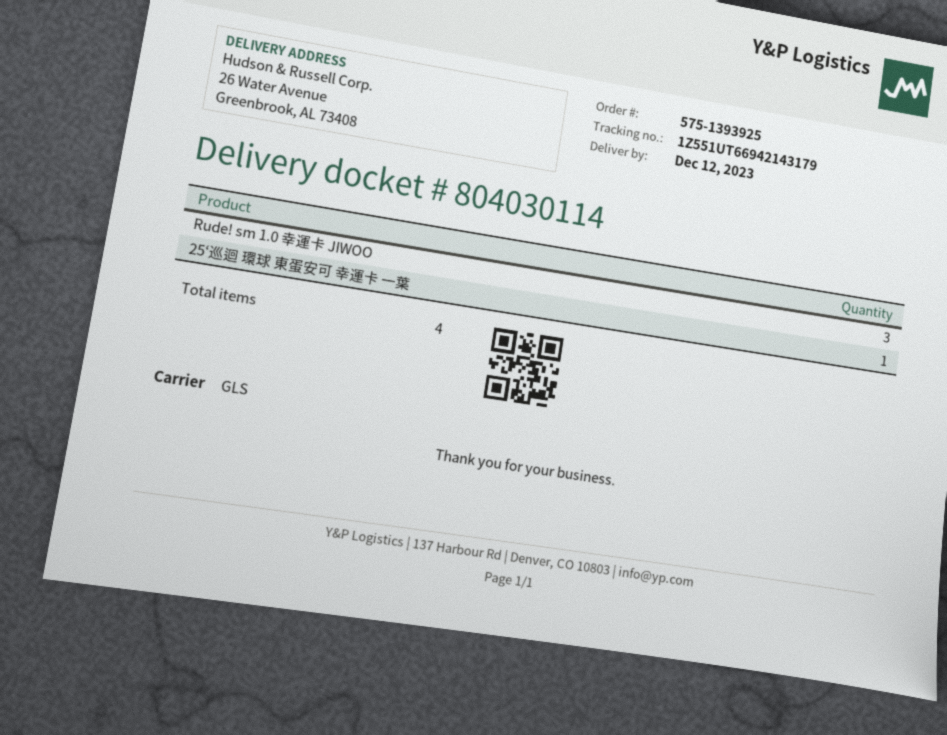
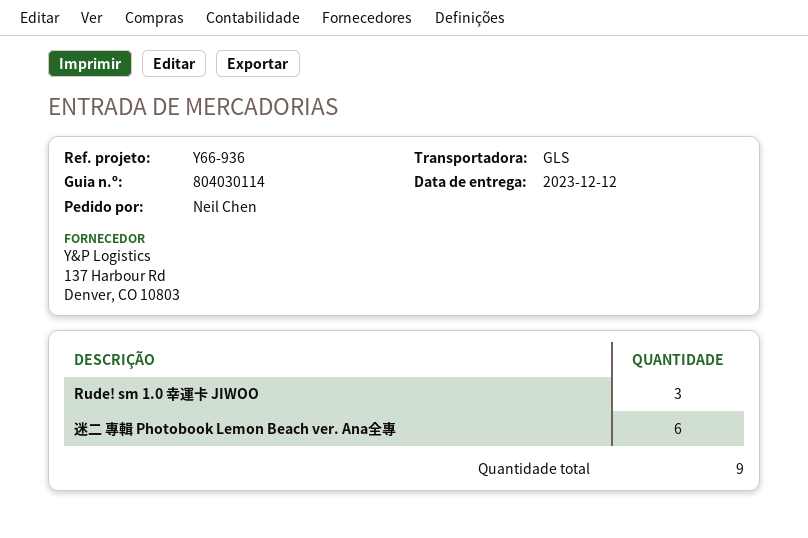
25‘巡迴 環球 東蛋安可 幸運卡 一葉: 1 -> none
迷二 專輯 Photobook Lemon Beach ver. Ana全專: none -> 6
total quantity: 4 -> 9

